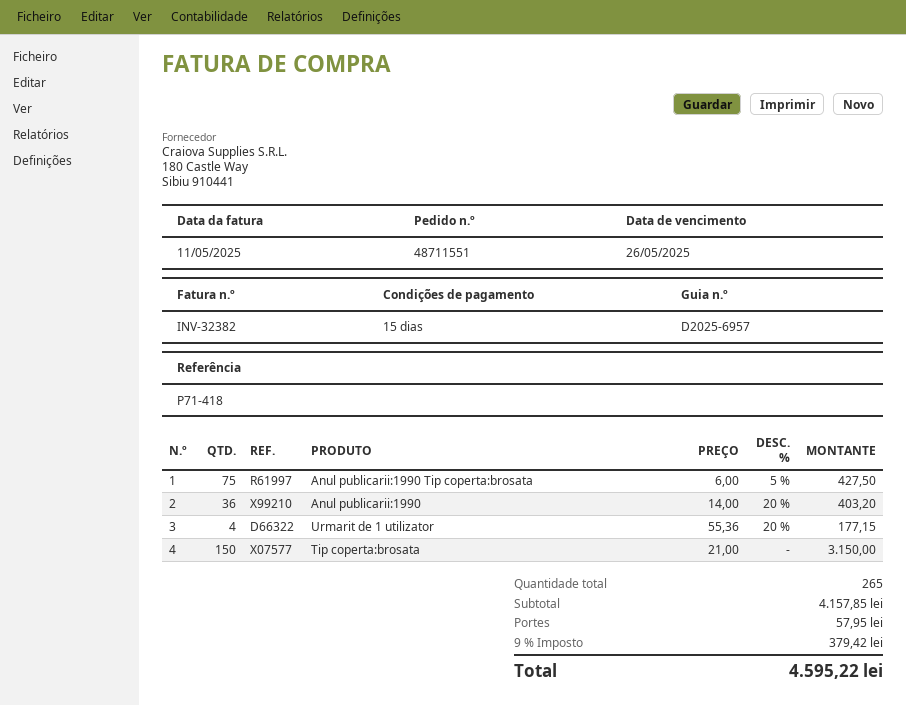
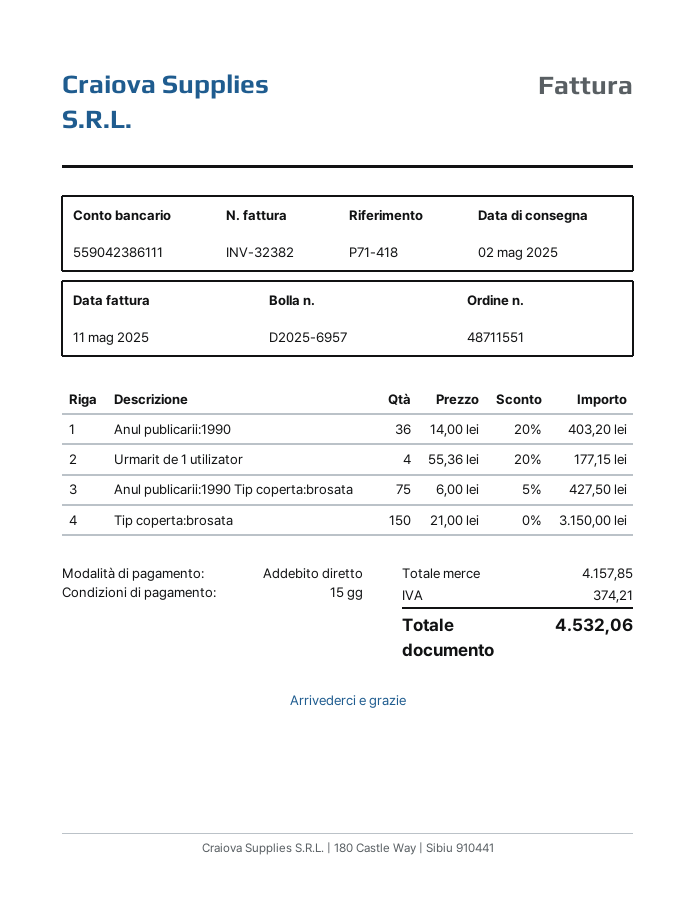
shipping: 57.95 -> none
tax: 379.42 -> 374.21
total: 4595.22 -> 4532.06

